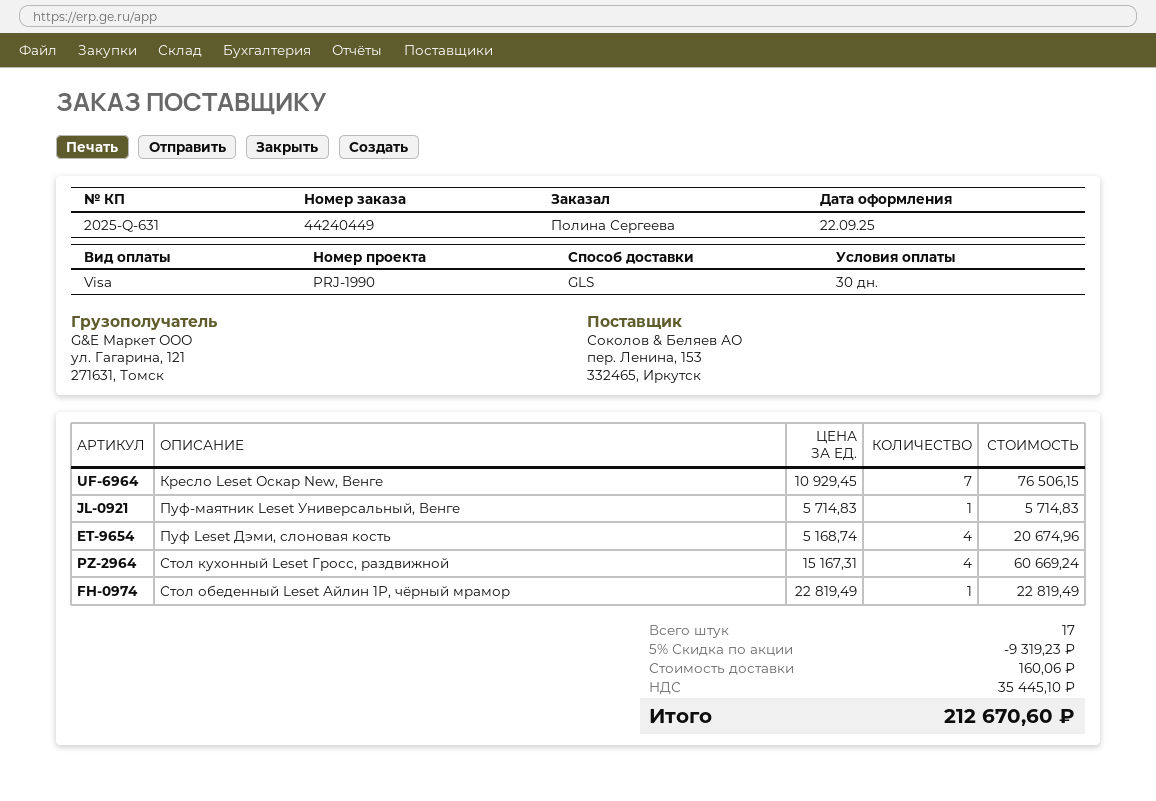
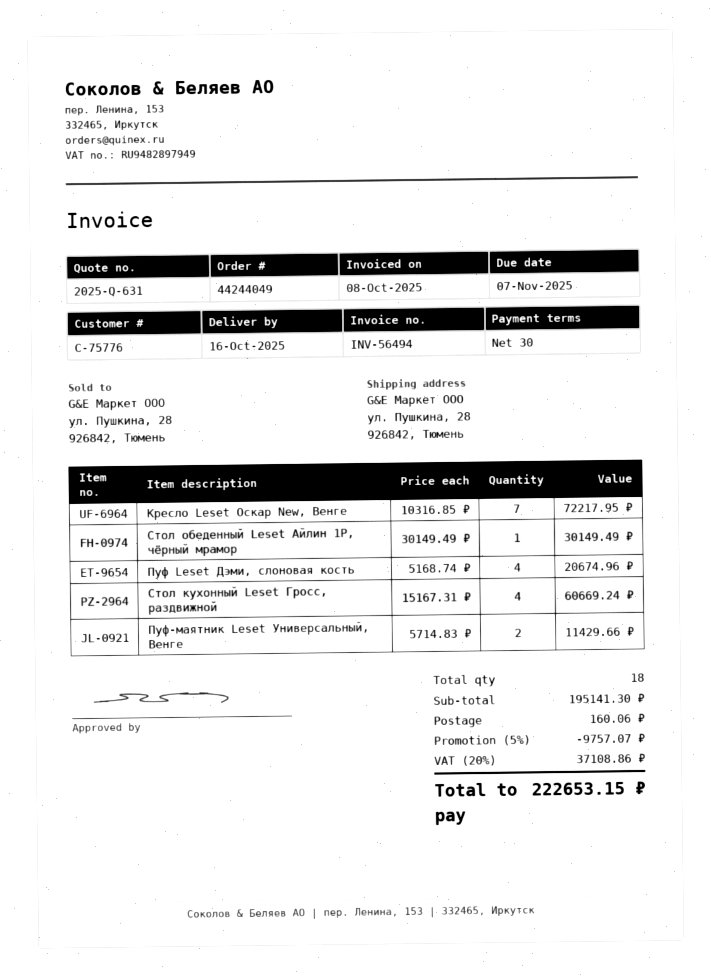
order number: 44240449 -> 44244049
ship to: ул. Гагарина, 121, 271631, Томск -> ул. Пушкина, 28, 926842, Тюмень
Кресло Leset Оскар New, Венге: 7 x 10929.45 = 76506.15 -> 7 x 10316.85 = 72217.95
Пуф-маятник Leset Универсальный, Венге: 1 x 5714.83 = 5714.83 -> 2 x 5714.83 = 11429.66
Стол обеденный Leset Айлин 1Р, чёрный мрамор: 1 x 22819.49 = 22819.49 -> 1 x 30149.49 = 30149.49
total quantity: 17 -> 18
discount: 5% = 9319.23 -> 5% = 9757.07
tax: 35445.10 -> 37108.86
total: 212670.60 -> 222653.15

